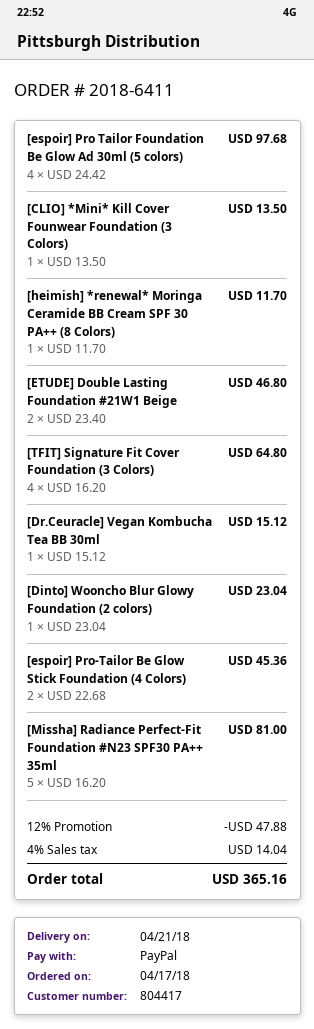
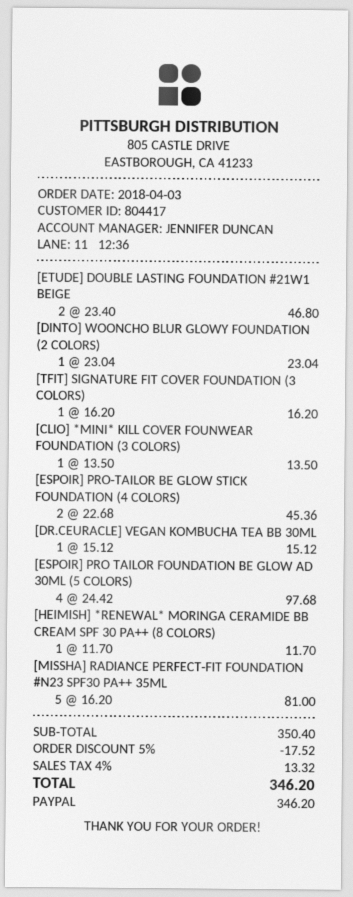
order date: 2018-04-17 -> 2018-04-03
[TFIT] Signature Fit Cover Foundation (3 Colors): 4 x 16.20 = 64.80 -> 1 x 16.20 = 16.20
discount: 12% = 47.88 -> 5% = 17.52
tax: 4% = 14.04 -> 4% = 13.32
total: 365.16 -> 346.20

